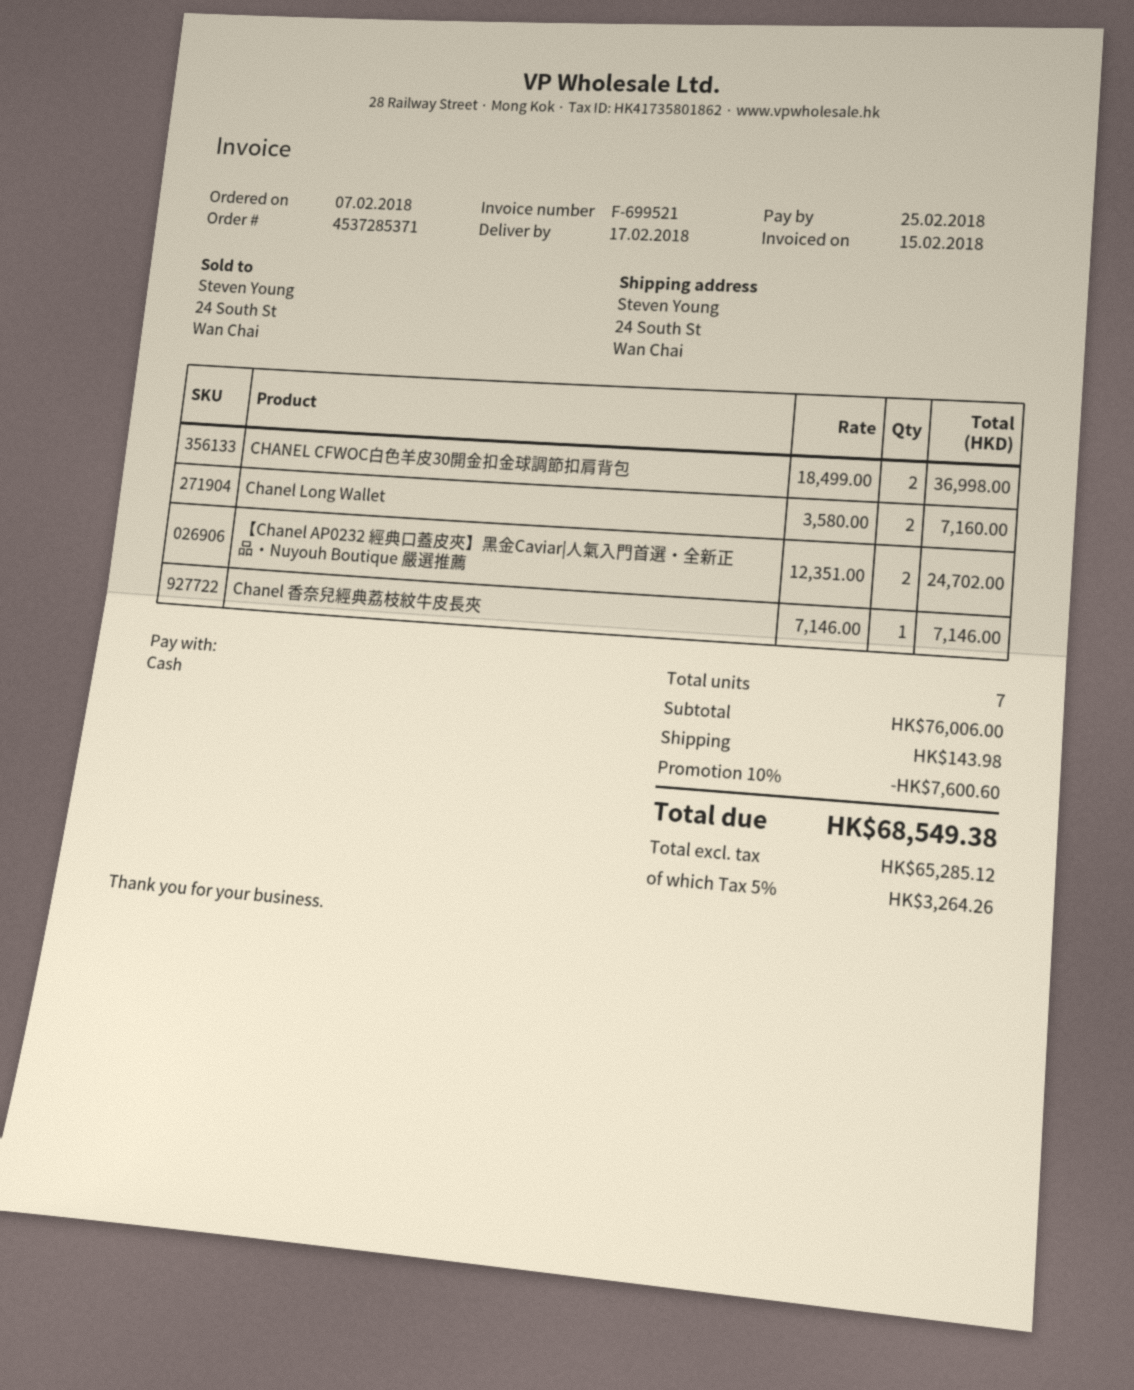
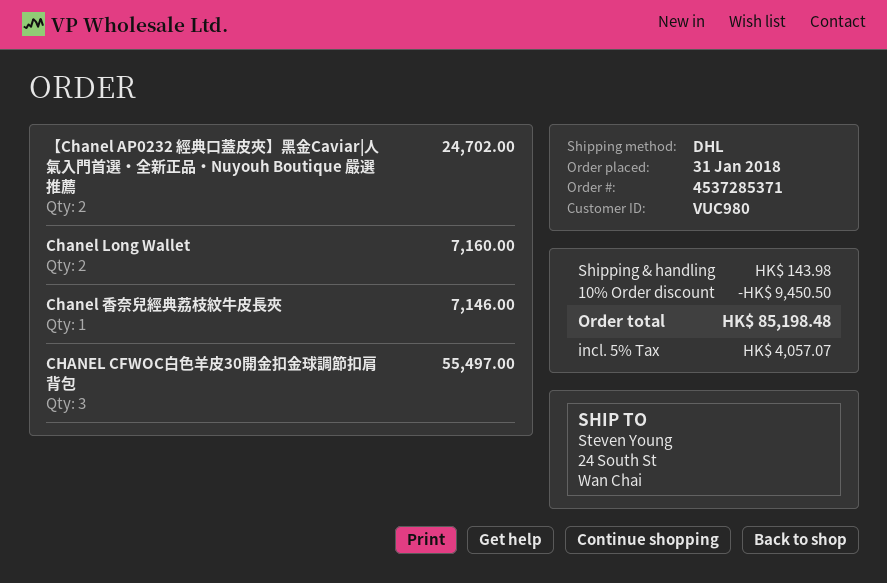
order date: 2018-02-07 -> 2018-01-31
CHANEL CFWOC白色羊皮30開金扣金球調節扣肩背包: 2 for 36998.00 -> 3 for 55497.00
discount: 10% = 7600.60 -> 10% = 9450.50
tax: 5% = 3264.26 -> 5% = 4057.07
total: 68549.38 -> 85198.48

